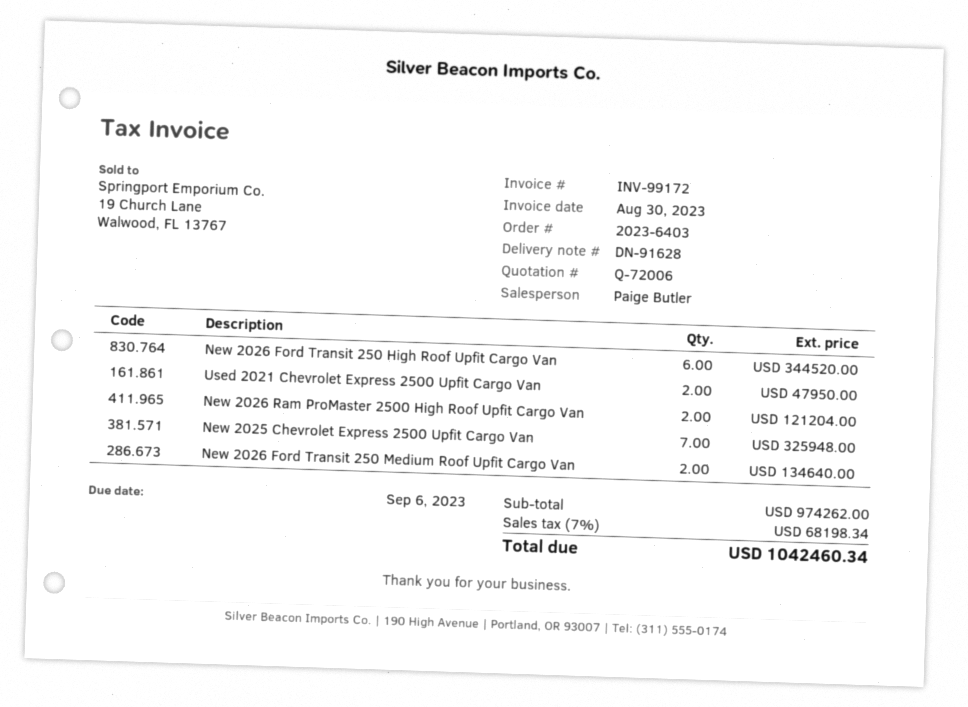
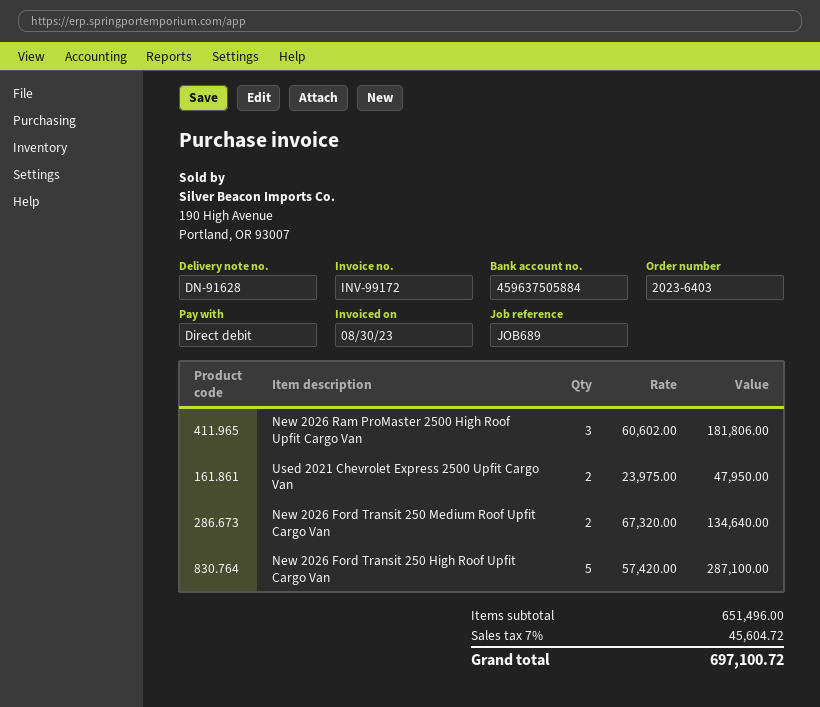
New 2026 Ford Transit 250 High Roof Upfit Cargo Van: 6 for 344520.00 -> 5 for 287100.00
New 2026 Ram ProMaster 2500 High Roof Upfit Cargo Van: 2 for 121204.00 -> 3 for 181806.00
New 2025 Chevrolet Express 2500 Upfit Cargo Van: 7 for 325948.00 -> none
subtotal: 974262.00 -> 651496.00
tax: 7% = 68198.34 -> 7% = 45604.72
total: 1042460.34 -> 697100.72

